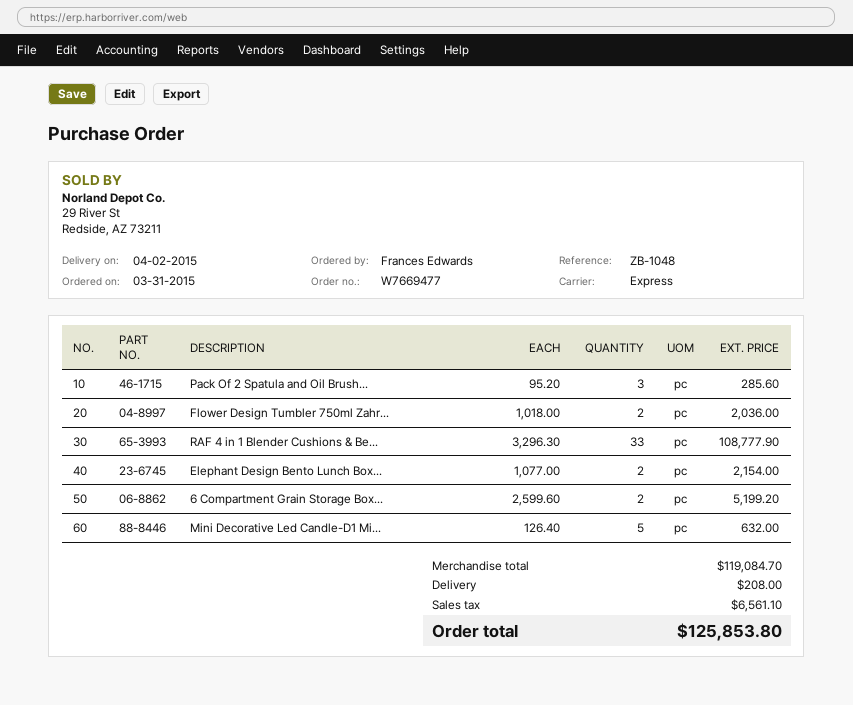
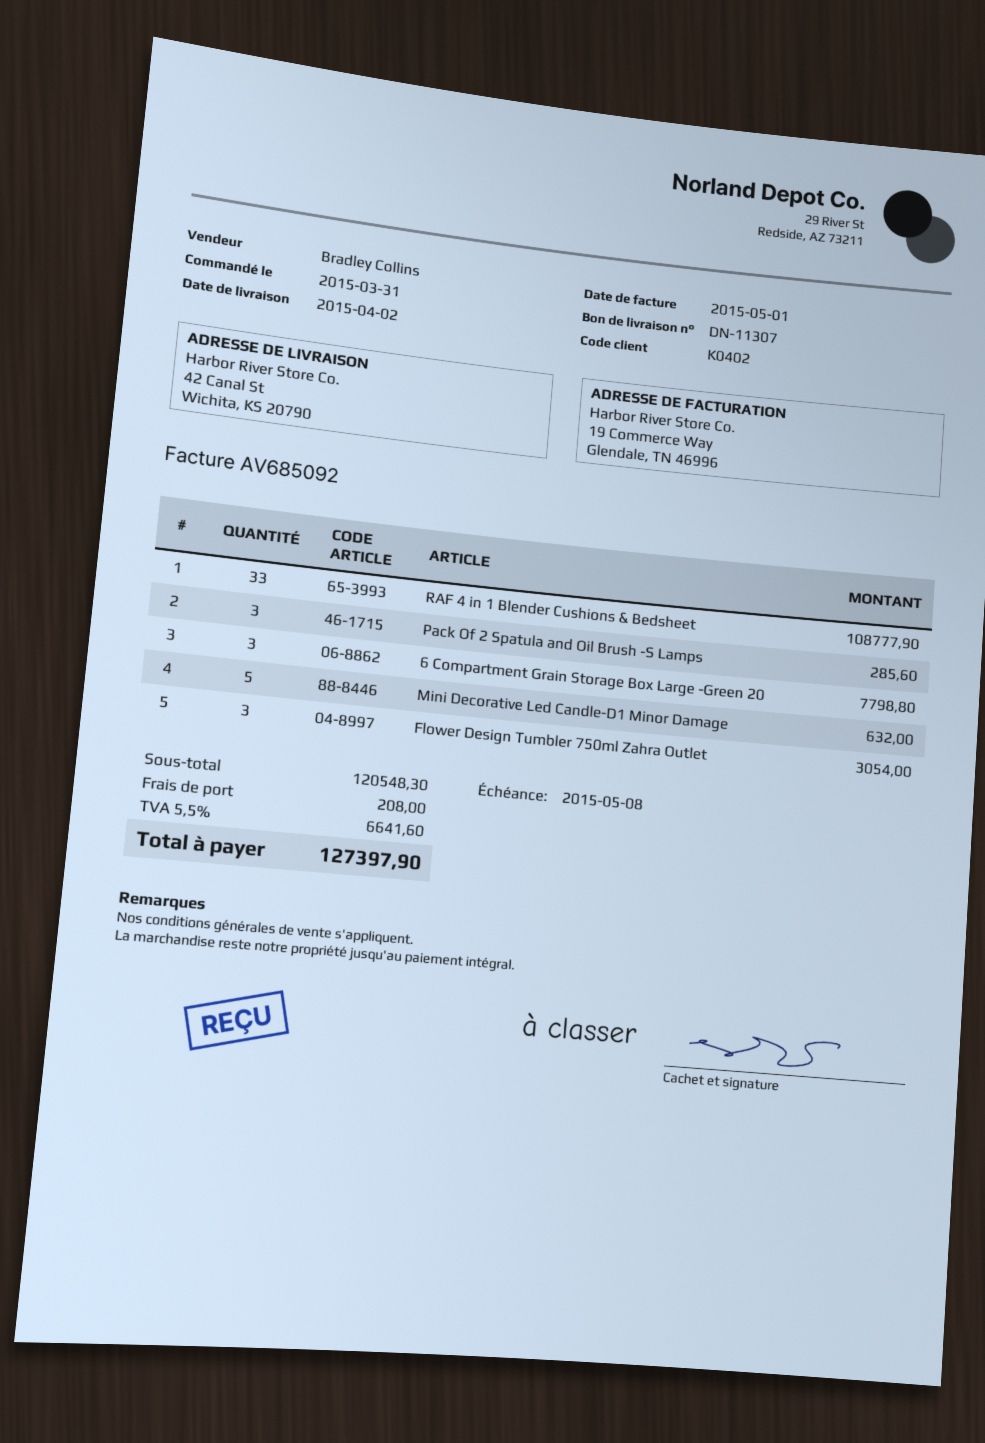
Flower Design Tumbler 750ml Zahr...: 2 for 2036.00 -> 3 for 3054.00
Elephant Design Bento Lunch Box...: 2 for 2154.00 -> none
6 Compartment Grain Storage Box...: 2 for 5199.20 -> 3 for 7798.80
subtotal: 119084.70 -> 120548.30
tax: 6561.10 -> 6641.60
total: 125853.80 -> 127397.90

